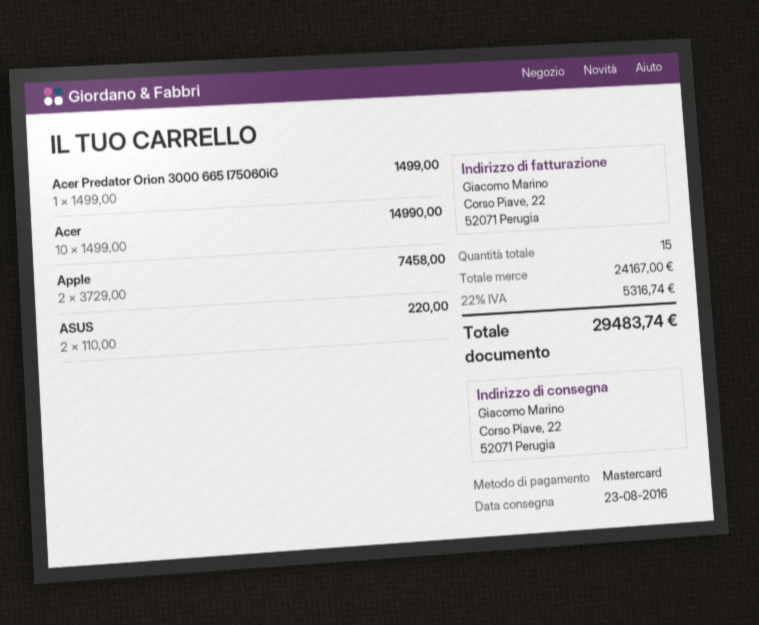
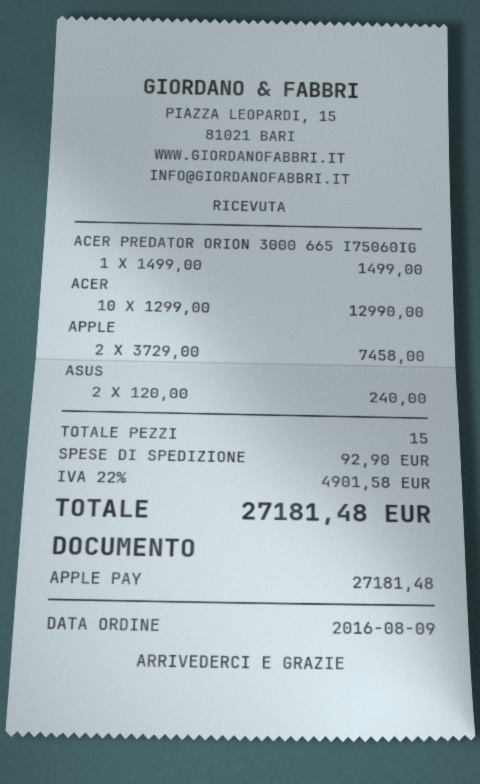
payment method: Mastercard -> Apple Pay
Acer: 10 x 1499.00 = 14990.00 -> 10 x 1299.00 = 12990.00
ASUS: 2 x 110.00 = 220.00 -> 2 x 120.00 = 240.00
shipping: none -> 92.90
tax: 22% = 5316.74 -> 22% = 4901.58
total: 29483.74 -> 27181.48

